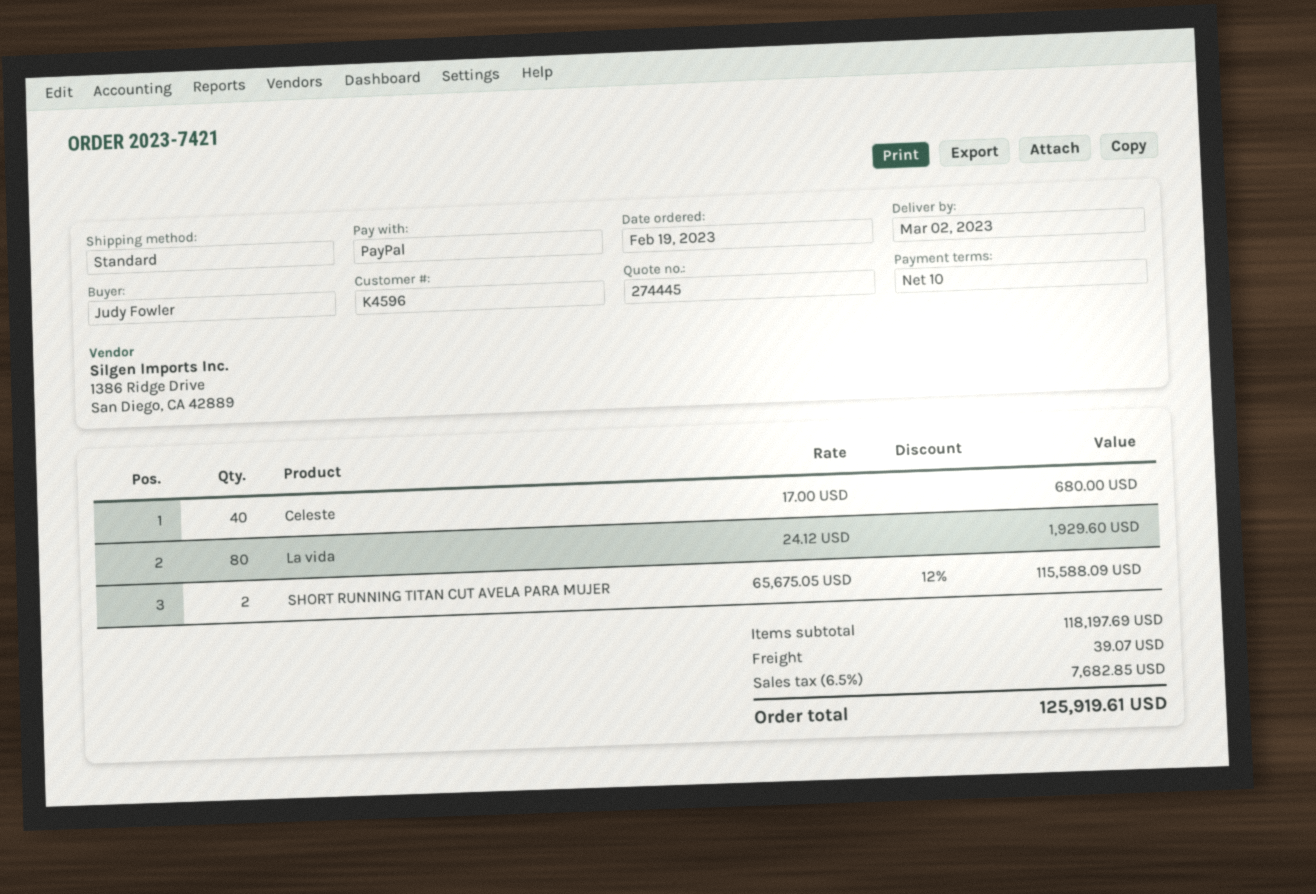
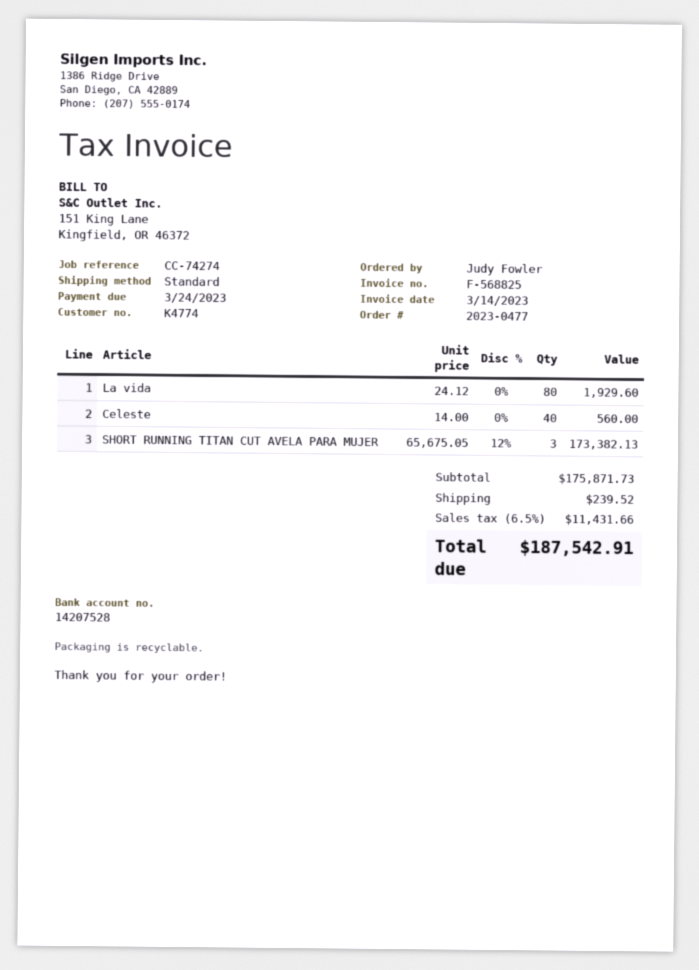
order number: 2023-7421 -> 2023-0477
customer number: K4596 -> K4774
Celeste: 40 x 17.00 = 680.00 -> 40 x 14.00 = 560.00
SHORT RUNNING TITAN CUT AVELA PARA MUJER: 2 x 65675.05 - 12% = 115588.09 -> 3 x 65675.05 - 12% = 173382.13
subtotal: 118197.69 -> 175871.73
shipping: 39.07 -> 239.52
tax: 6.5% = 7682.85 -> 6.5% = 11431.66
total: 125919.61 -> 187542.91

